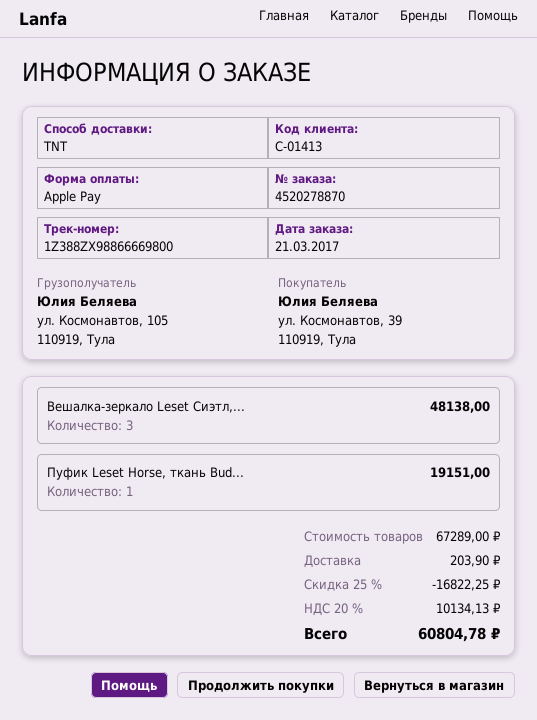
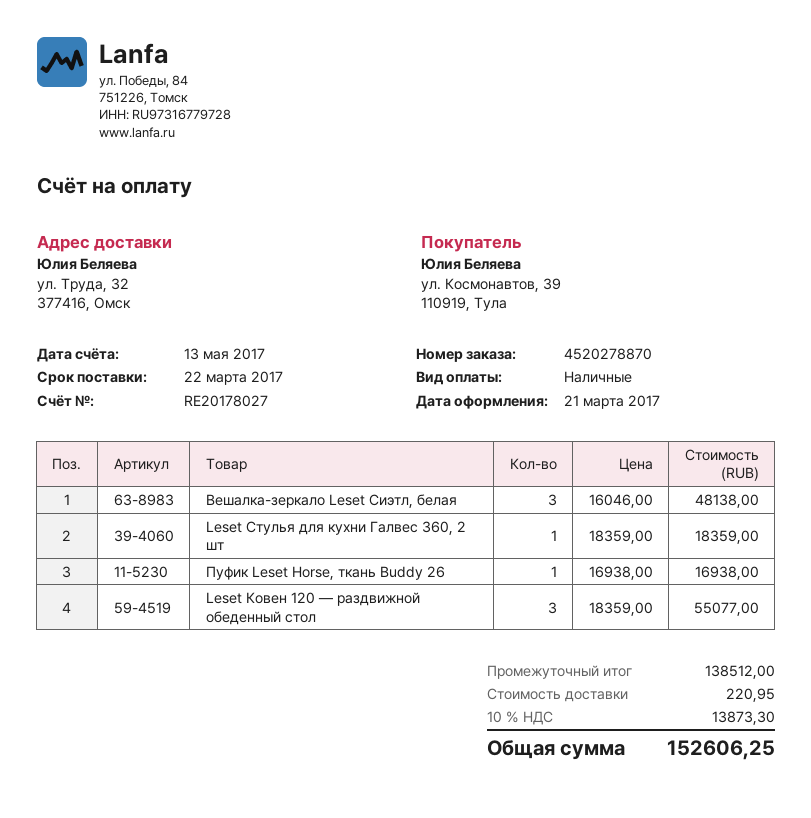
payment method: Apple Pay -> cash
ship to: ул. Космонавтов, 105, 110919, Тула -> ул. Труда, 32, 377416, Омск
Пуфик Leset Horse, ткань Bud...: 1 for 19151.00 -> 1 for 16938.00
Leset Стулья для кухни Галвес 360, 2 шт: none -> 1 for 18359.00
Leset Ковен 120 — раздвижной обеденный стол: none -> 3 for 55077.00
subtotal: 67289.00 -> 138512.00
discount: 25% = 16822.25 -> none
shipping: 203.90 -> 220.95
tax: 20% = 10134.13 -> 10% = 13873.30
total: 60804.78 -> 152606.25

